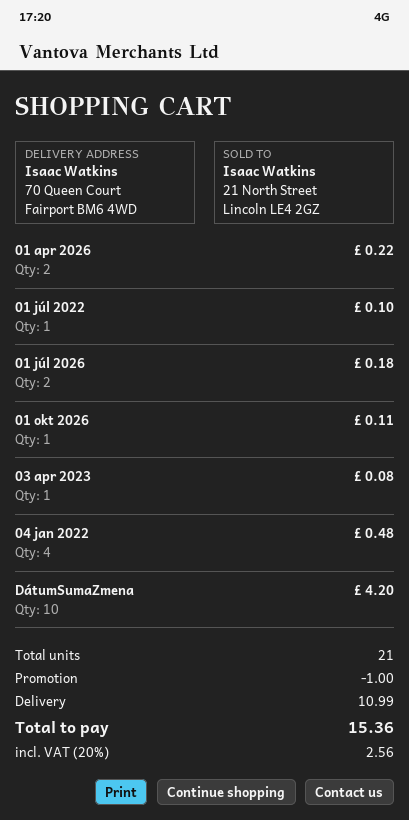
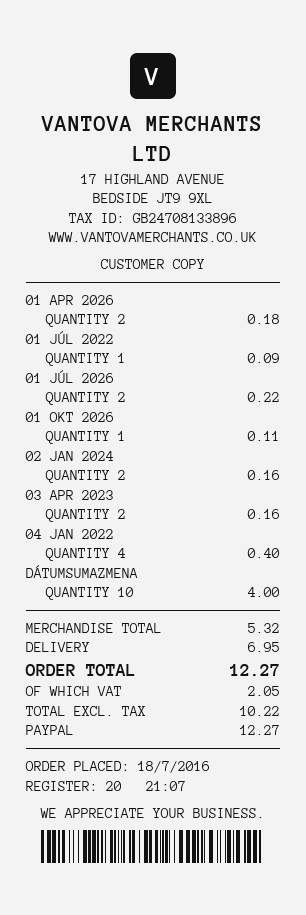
01 apr 2026: 2 for 0.22 -> 2 for 0.18
01 júl 2022: 1 for 0.10 -> 1 for 0.09
01 júl 2026: 2 for 0.18 -> 2 for 0.22
03 apr 2023: 1 for 0.08 -> 2 for 0.16
04 jan 2022: 4 for 0.48 -> 4 for 0.40
DátumSumaZmena: 10 for 4.20 -> 10 for 4.00
02 JAN 2024: none -> 2 for 0.16
discount: 1.00 -> none
shipping: 10.99 -> 6.95
tax: 2.56 -> 2.05
total: 15.36 -> 12.27

